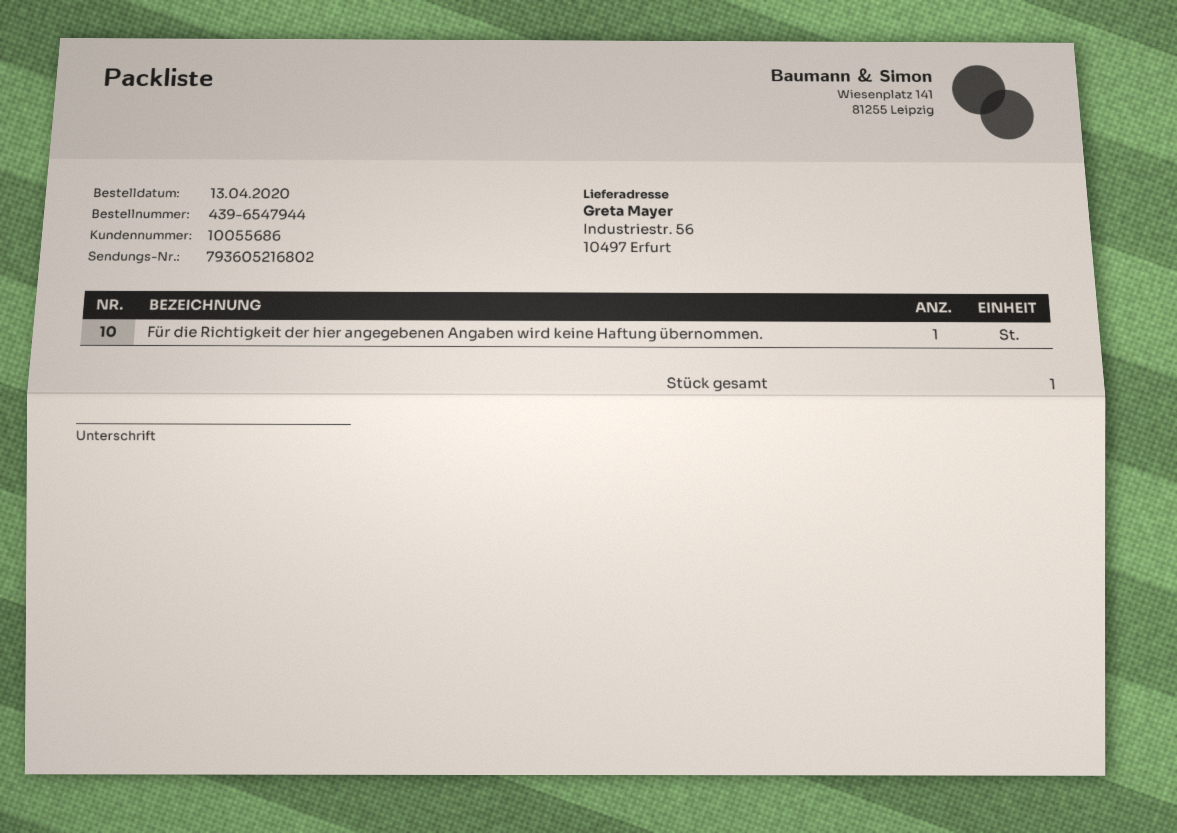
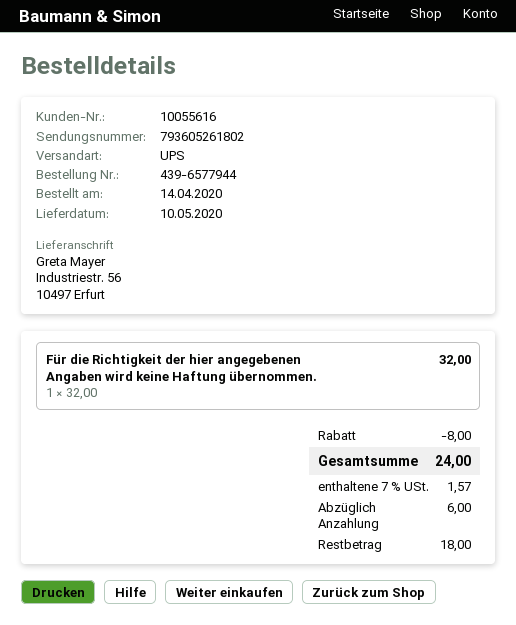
order number: 439-6547944 -> 439-6577944
order date: 2020-04-13 -> 2020-04-14
customer number: 10055686 -> 10055616
tracking number: 793605216802 -> 793605261802

